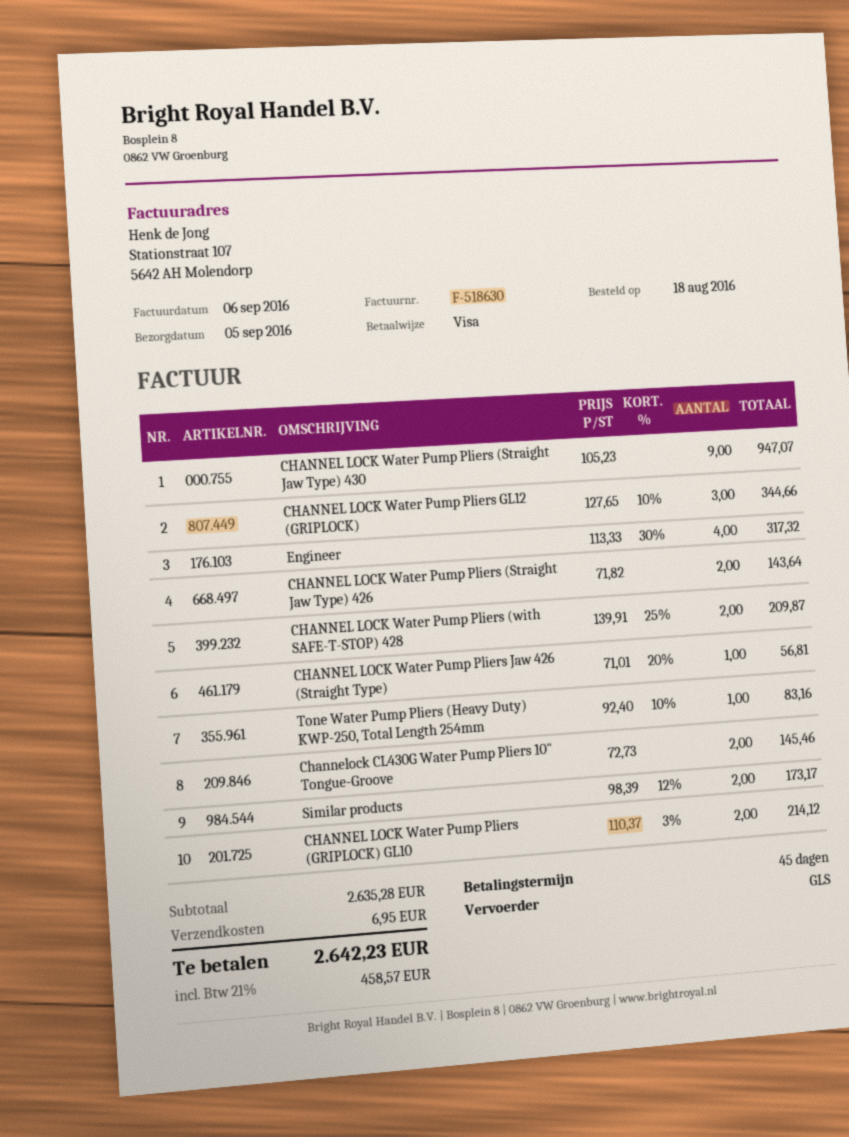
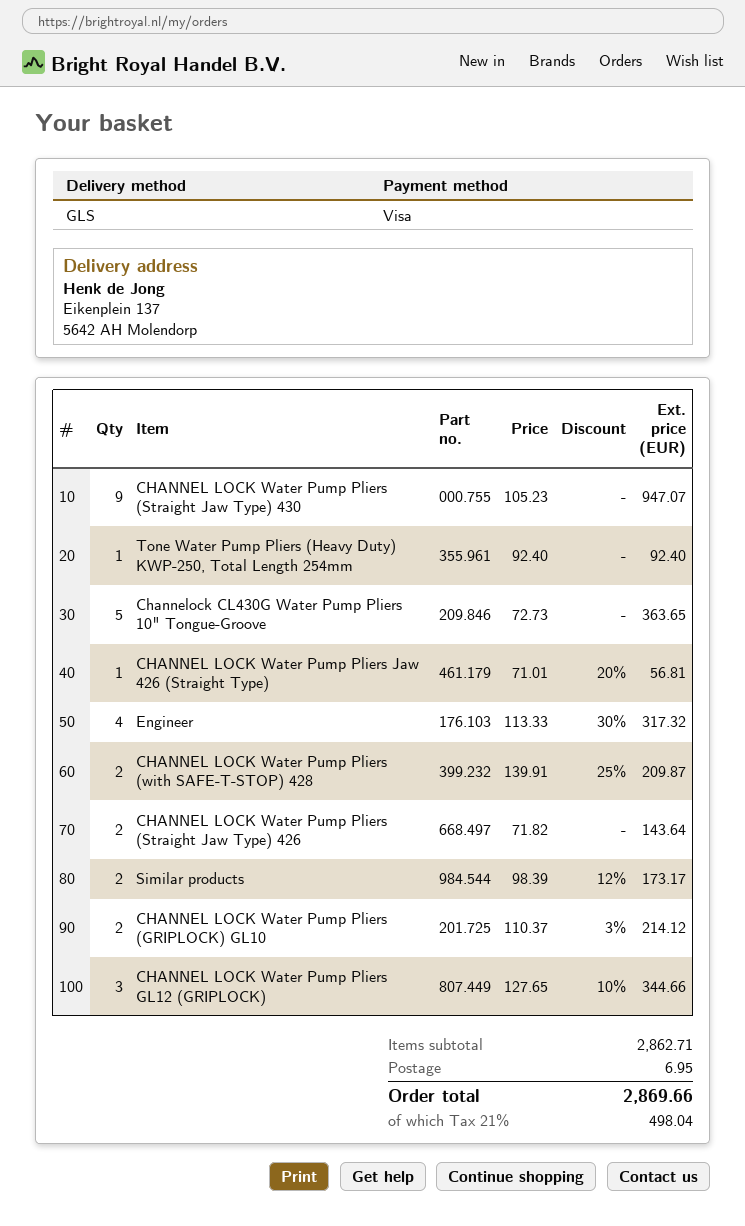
Tone Water Pump Pliers (Heavy Duty) KWP-250, Total Length 254mm: 1 x 92.40 - 10% = 83.16 -> 1 x 92.40 = 92.40
Channelock CL430G Water Pump Pliers 10" Tongue-Groove: 2 x 72.73 = 145.46 -> 5 x 72.73 = 363.65
subtotal: 2635.28 -> 2862.71
tax: 21% = 458.57 -> 21% = 498.04
total: 2642.23 -> 2869.66

